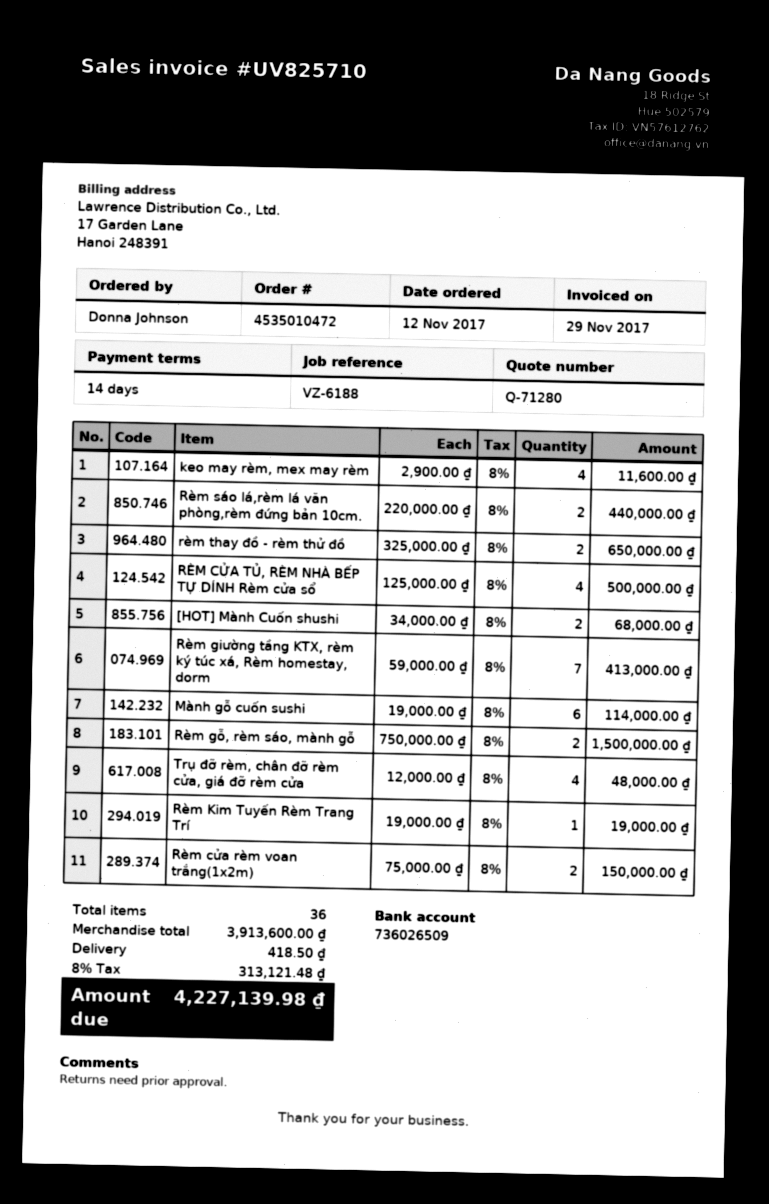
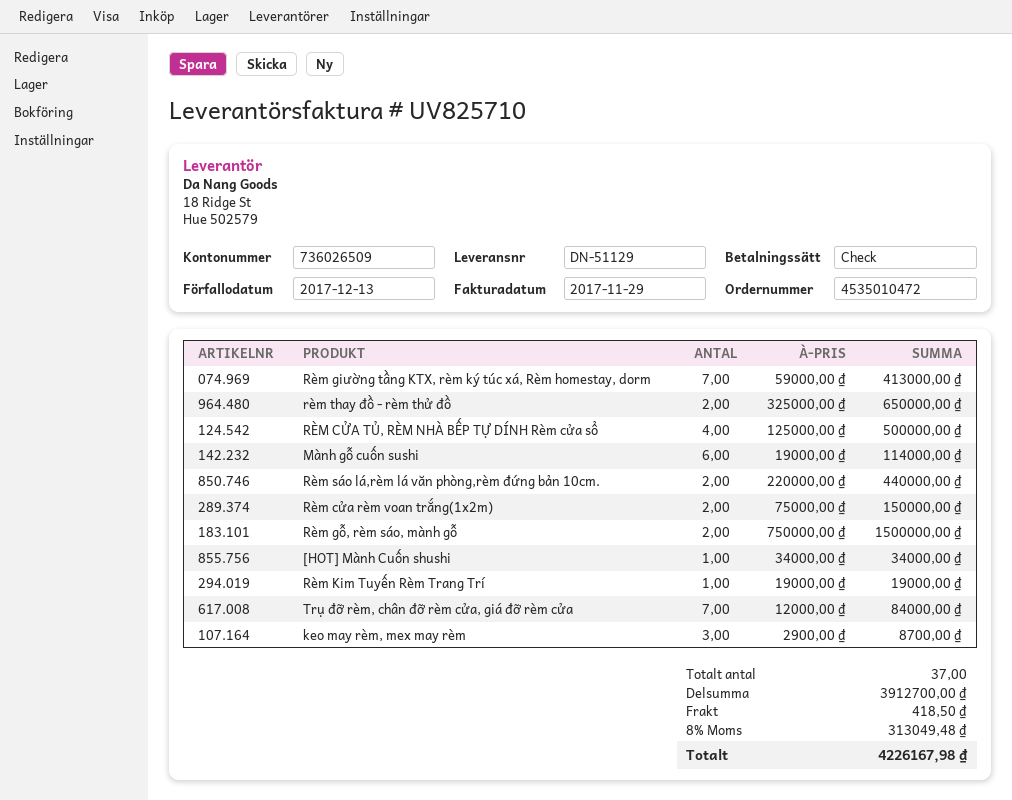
keo may rèm, mex may rèm: 4 x 2900.00 = 11600.00 -> 3 x 2900.00 = 8700.00
[HOT] Mành Cuốn shushi: 2 x 34000.00 = 68000.00 -> 1 x 34000.00 = 34000.00
Trụ đỡ rèm, chân đỡ rèm cửa, giá đỡ rèm cửa: 4 x 12000.00 = 48000.00 -> 7 x 12000.00 = 84000.00
total quantity: 36 -> 37
subtotal: 3913600.00 -> 3912700.00
tax: 8% = 313121.48 -> 8% = 313049.48
total: 4227139.98 -> 4226167.98

